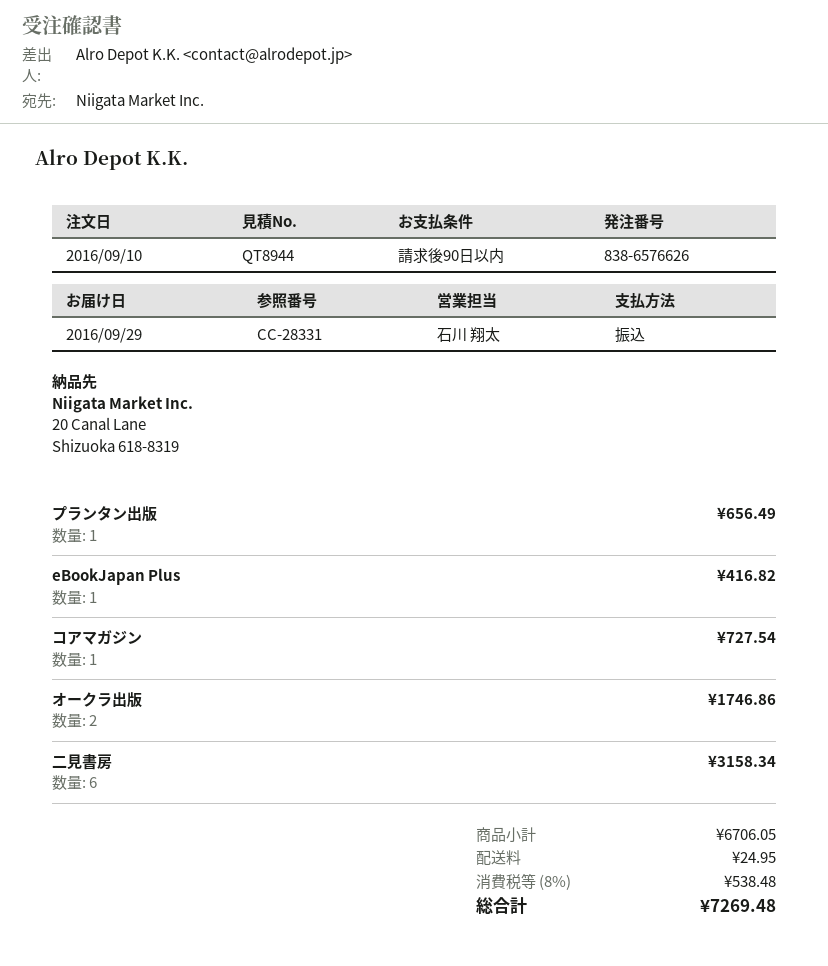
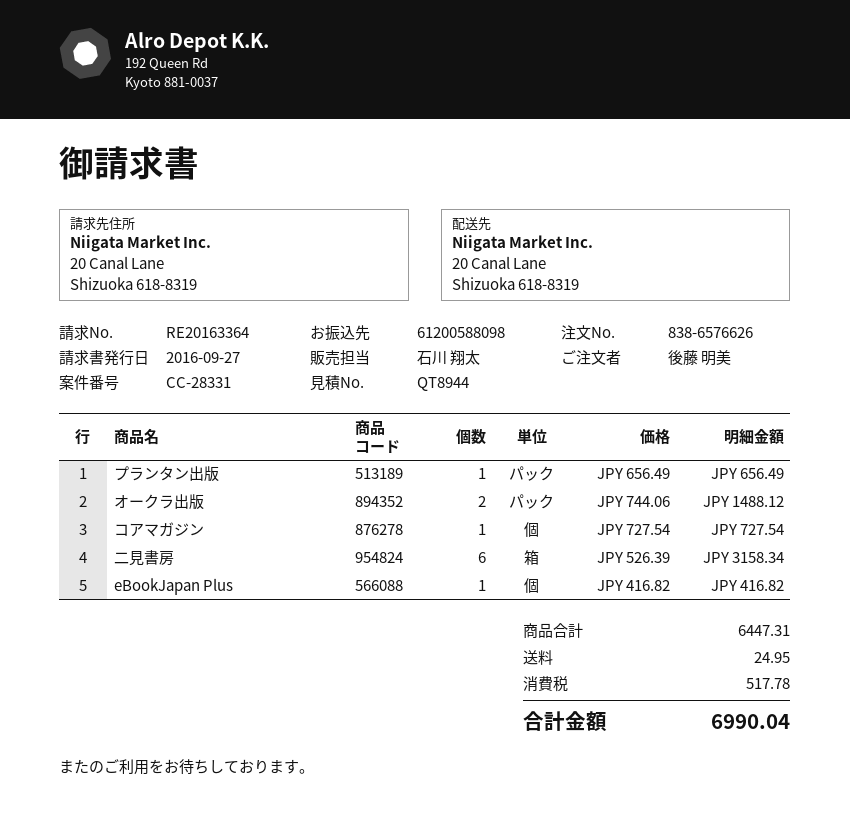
オークラ出版: 2 for 1746.86 -> 2 for 1488.12
subtotal: 6706.05 -> 6447.31
tax: 538.48 -> 517.78
total: 7269.48 -> 6990.04

